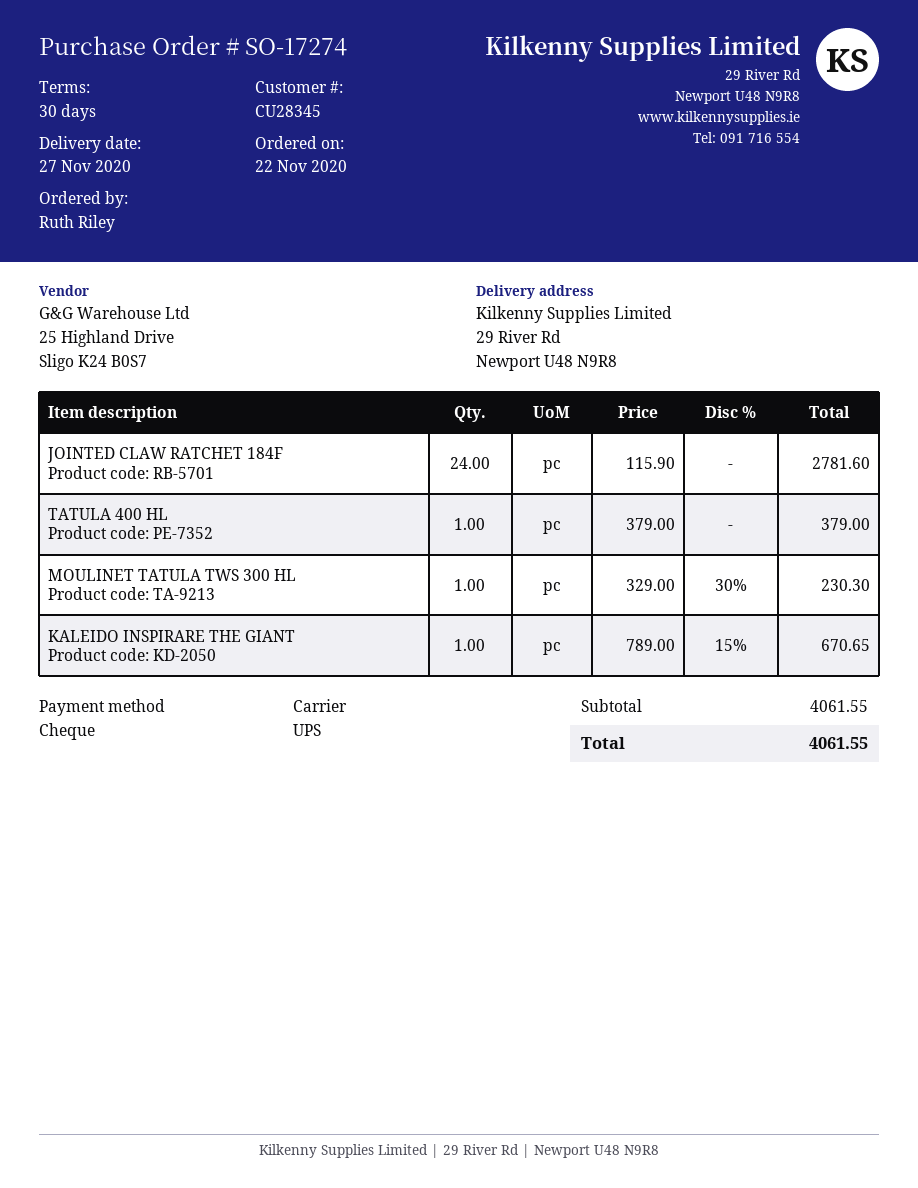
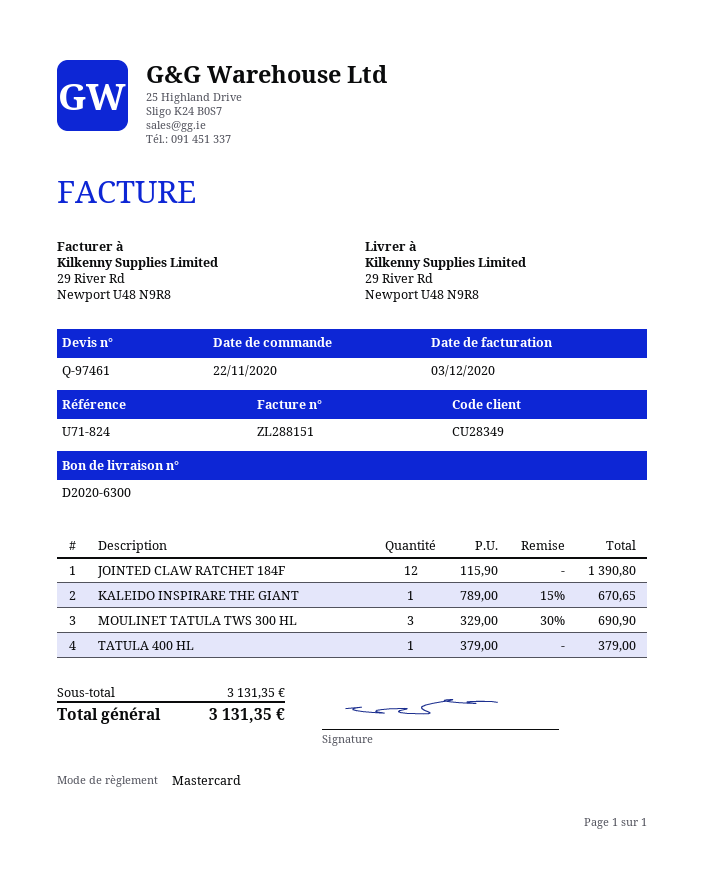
customer number: CU28345 -> CU28349
payment method: cheque -> Mastercard
JOINTED CLAW RATCHET 184F: 24 x 115.90 = 2781.60 -> 12 x 115.90 = 1390.80
MOULINET TATULA TWS 300 HL: 1 x 329.00 - 30% = 230.30 -> 3 x 329.00 - 30% = 690.90
subtotal: 4061.55 -> 3131.35
total: 4061.55 -> 3131.35

